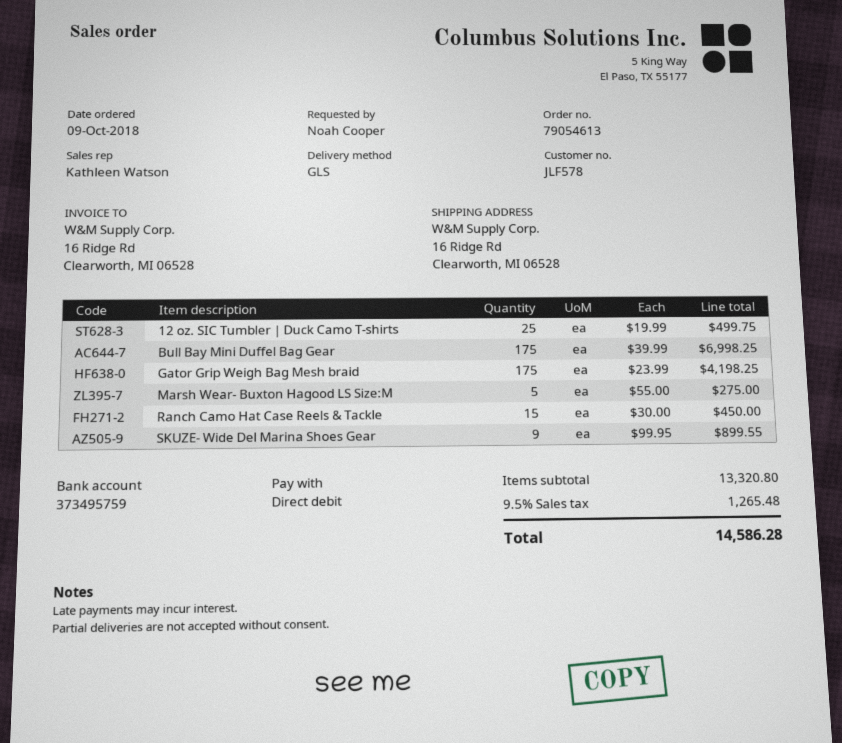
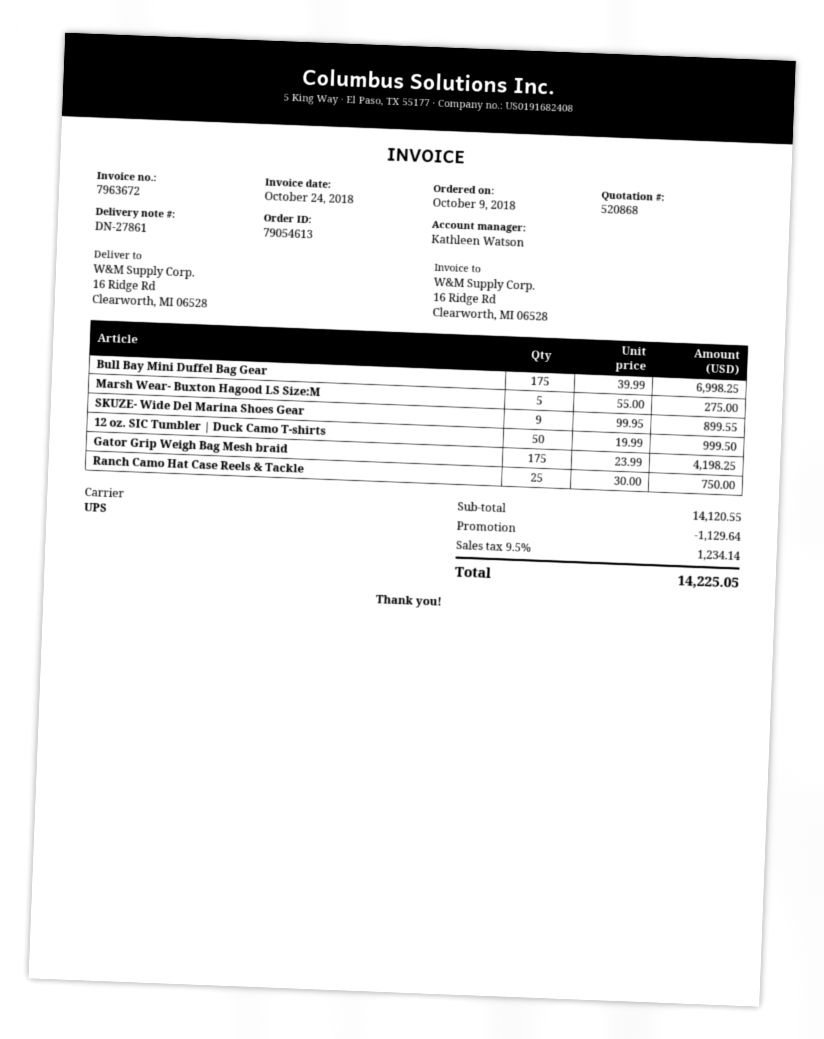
shipping method: GLS -> UPS
12 oz. SIC Tumbler | Duck Camo T-shirts: 25 x 19.99 = 499.75 -> 50 x 19.99 = 999.50
Ranch Camo Hat Case Reels & Tackle: 15 x 30.00 = 450.00 -> 25 x 30.00 = 750.00
subtotal: 13320.80 -> 14120.55
discount: none -> 1129.64
tax: 9.5% = 1265.48 -> 9.5% = 1234.14
total: 14586.28 -> 14225.05

